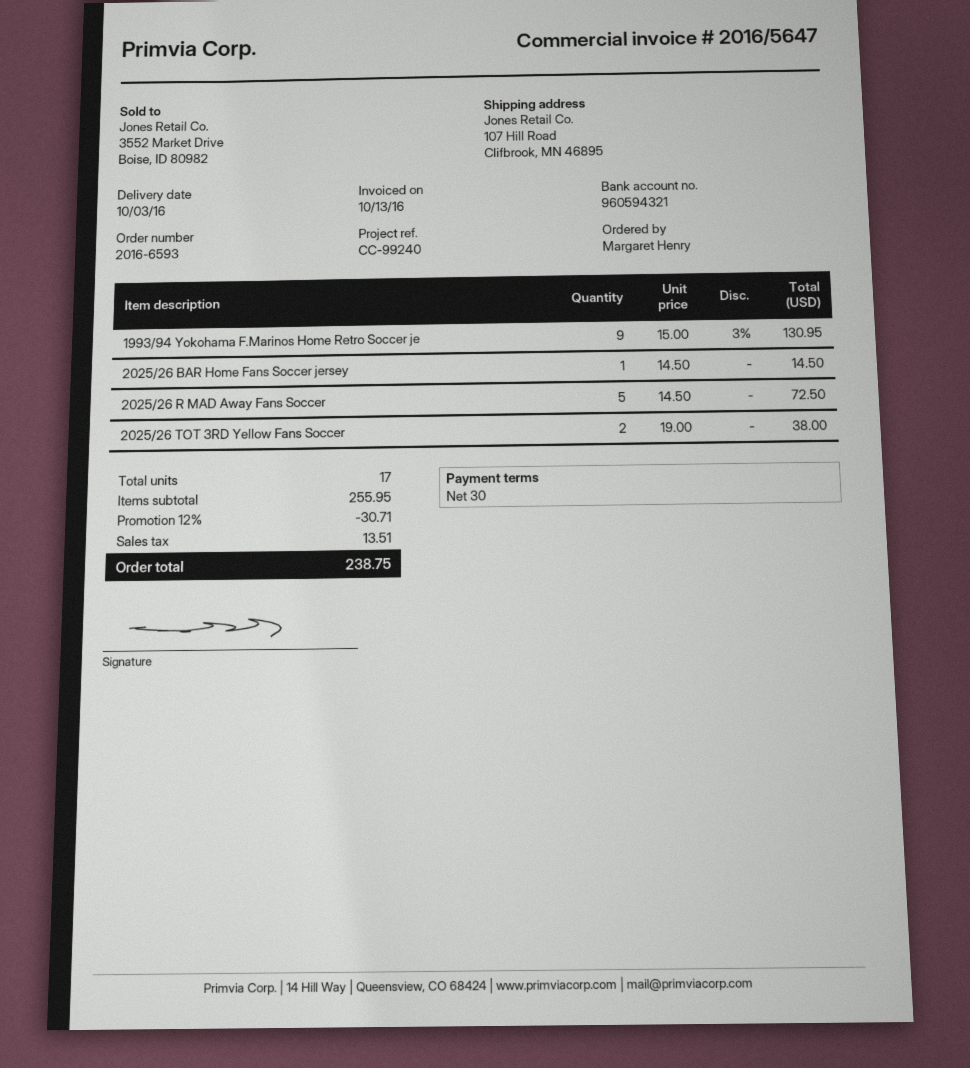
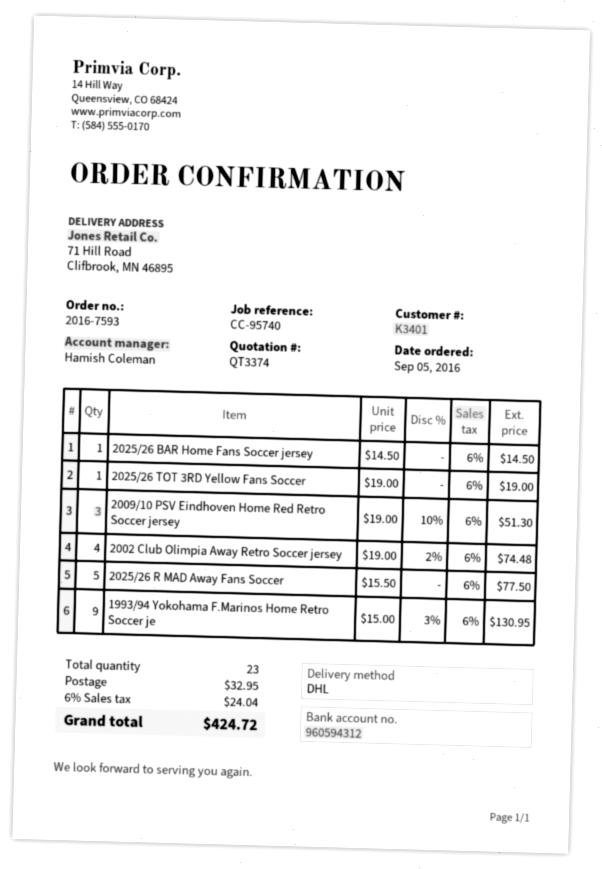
order number: 2016-6593 -> 2016-7593
reference: CC-99240 -> CC-95740
bank account: 960594321 -> 960594312
ship to: 107 Hill Road, Clifbrook, MN 46895 -> 71 Hill Road, Clifbrook, MN 46895
2025/26 R MAD Away Fans Soccer: 5 x 14.50 = 72.50 -> 5 x 15.50 = 77.50
2025/26 TOT 3RD Yellow Fans Soccer: 2 x 19.00 = 38.00 -> 1 x 19.00 = 19.00
2009/10 PSV Eindhoven Home Red Retro Soccer jersey: none -> 3 x 19.00 - 10% = 51.30
2002 Club Olimpia Away Retro Soccer jersey: none -> 4 x 19.00 - 2% = 74.48
total quantity: 17 -> 23
discount: 12% = 30.71 -> none
shipping: none -> 32.95
tax: 13.51 -> 24.04
total: 238.75 -> 424.72

